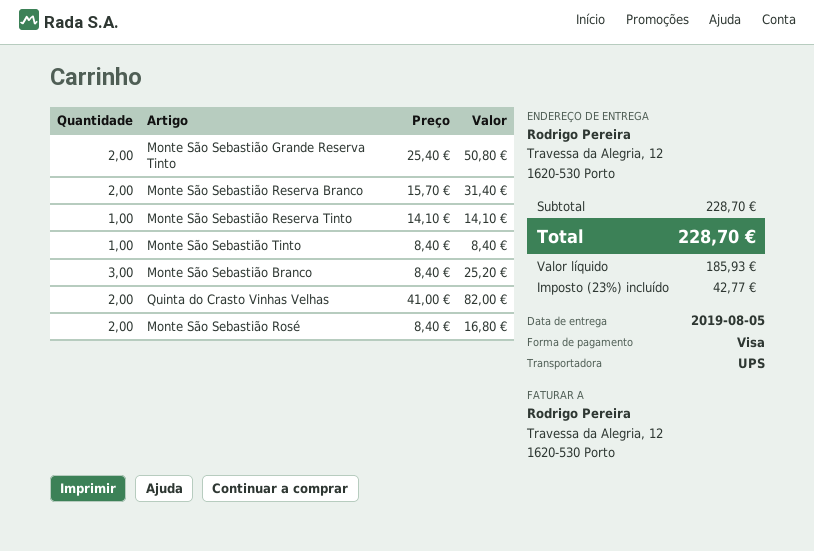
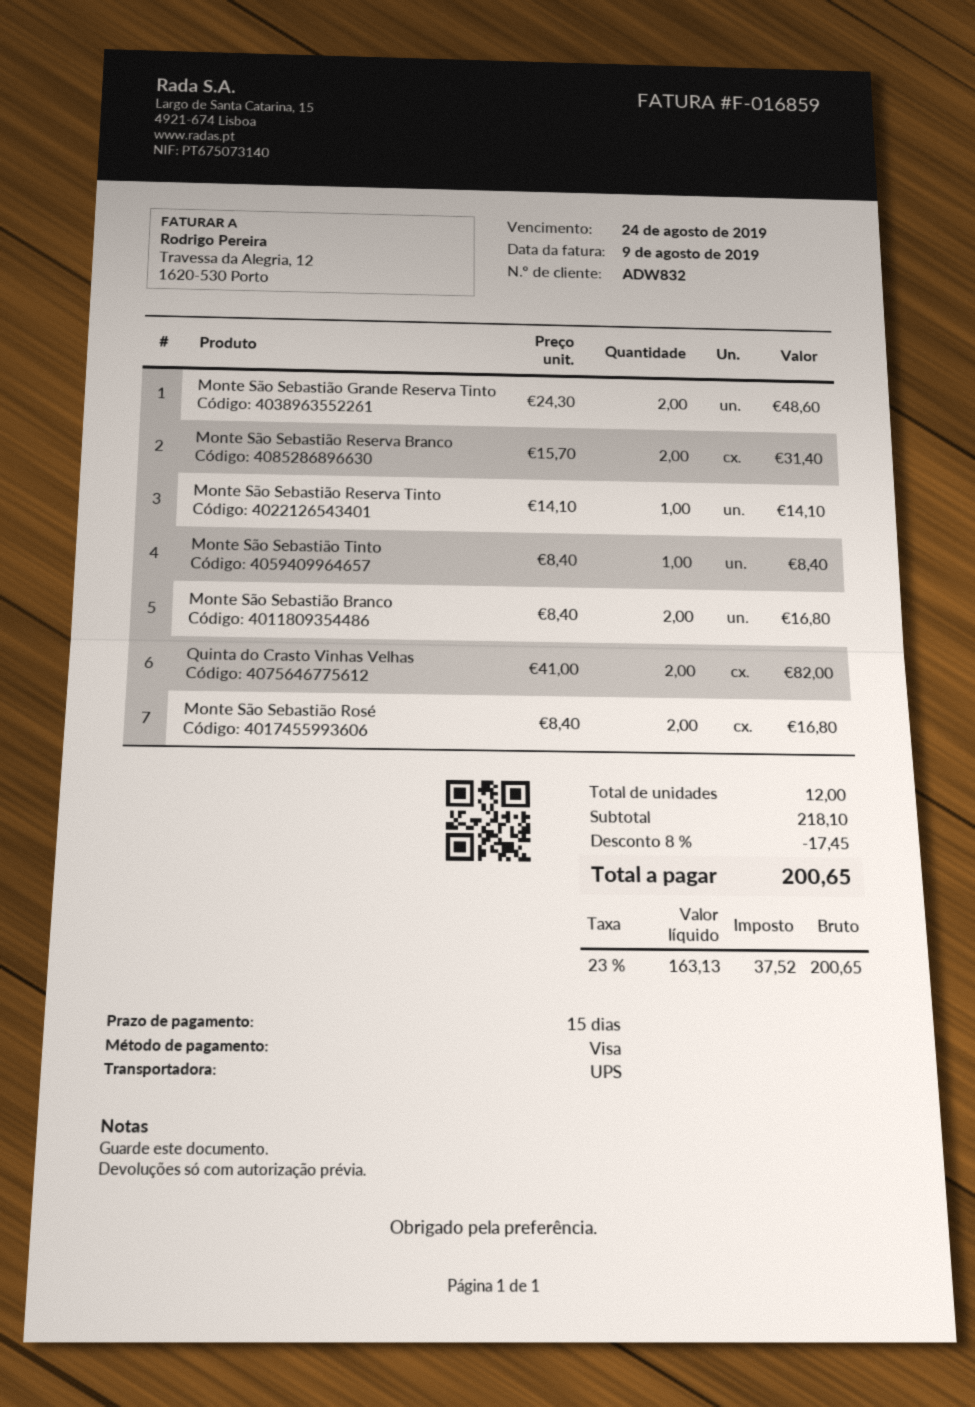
Monte São Sebastião Grande Reserva Tinto: 2 x 25.40 = 50.80 -> 2 x 24.30 = 48.60
Monte São Sebastião Branco: 3 x 8.40 = 25.20 -> 2 x 8.40 = 16.80
subtotal: 228.70 -> 218.10
discount: none -> 8% = 17.45
net: 185.93 -> 163.13
tax: 23% = 42.77 -> 23% = 37.52
total: 228.70 -> 200.65

